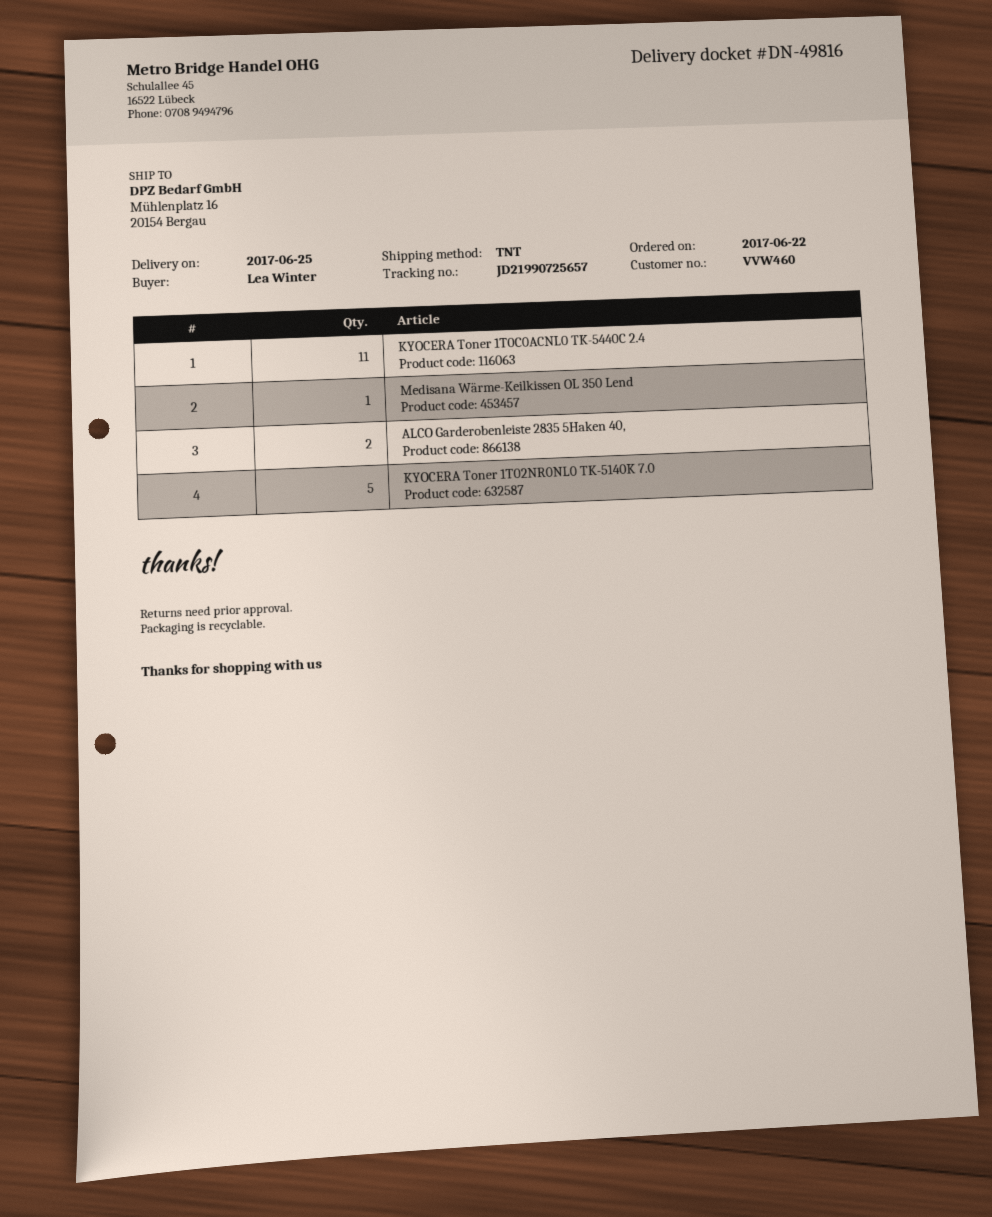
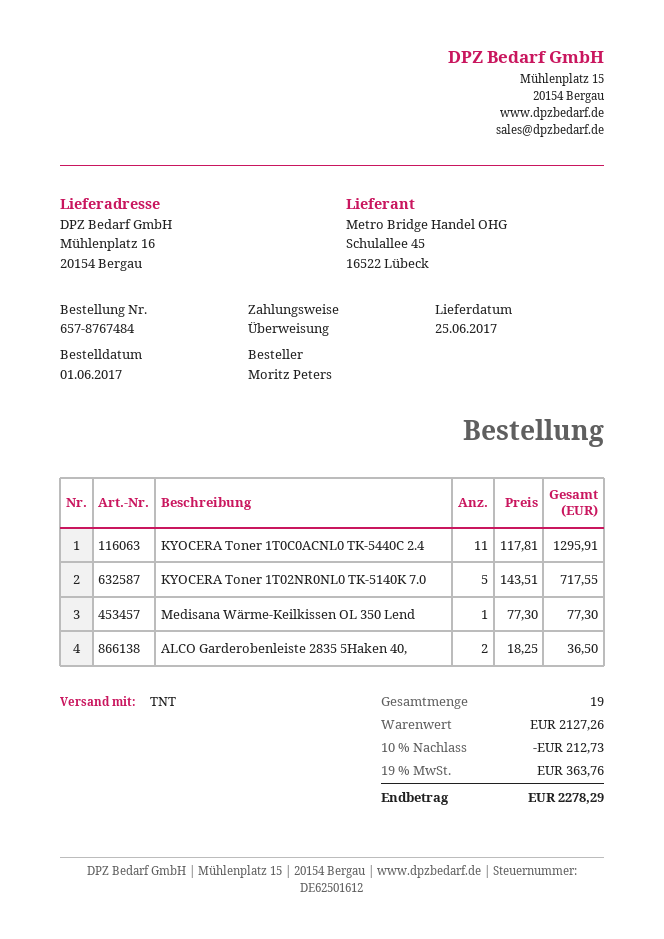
order date: 2017-06-22 -> 2017-06-01
ordered by: Lea Winter -> Moritz Peters

